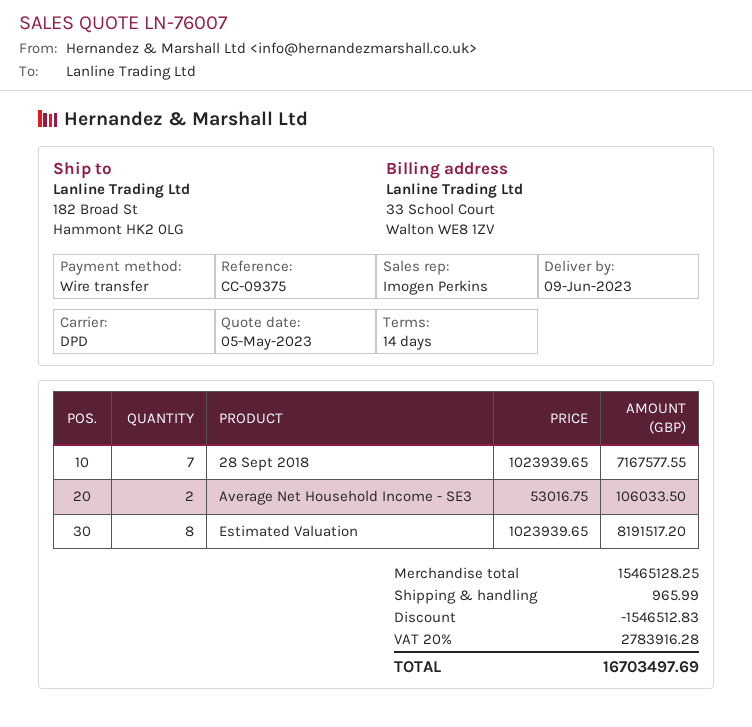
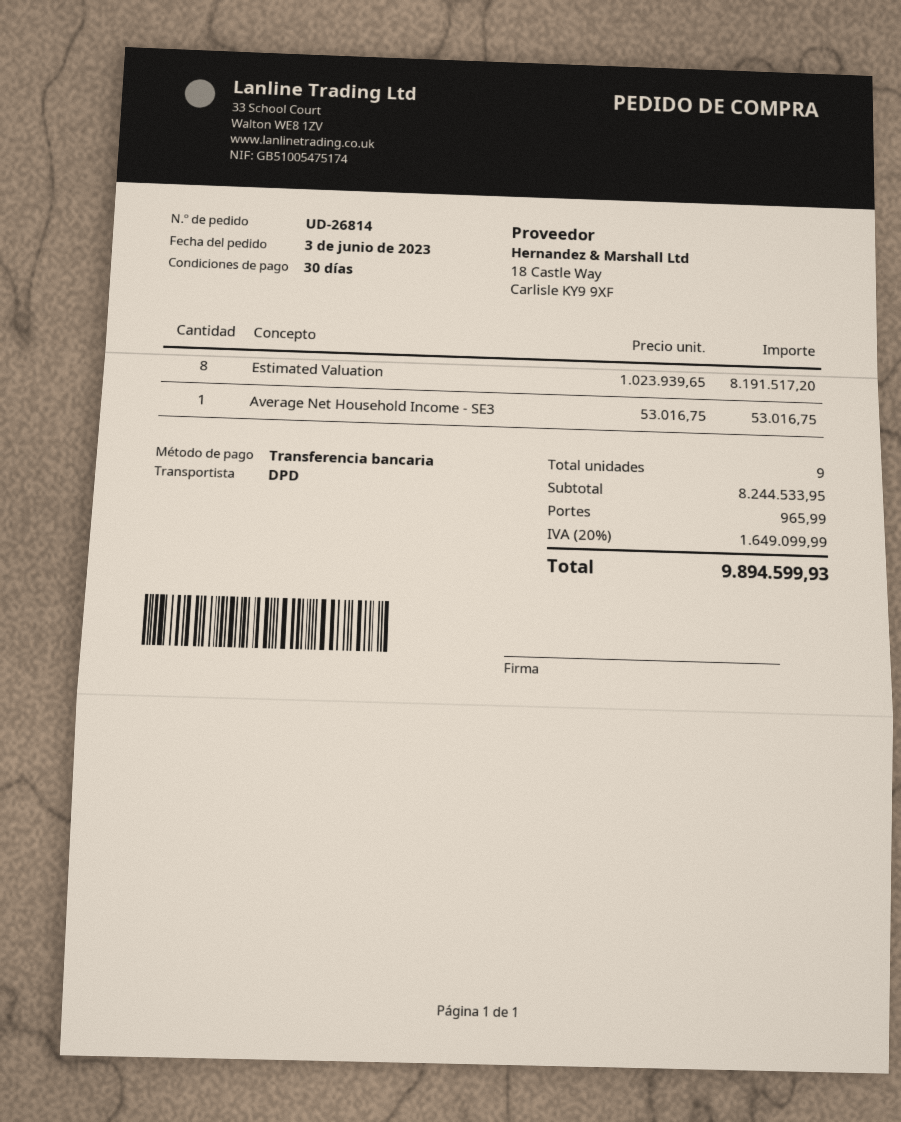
payment terms: 14 days -> 30 days
28 Sept 2018: 7 x 1023939.65 = 7167577.55 -> none
Average Net Household Income - SE3: 2 x 53016.75 = 106033.50 -> 1 x 53016.75 = 53016.75
subtotal: 15465128.25 -> 8244533.95
discount: 1546512.83 -> none
tax: 20% = 2783916.28 -> 20% = 1649099.99
total: 16703497.69 -> 9894599.93

